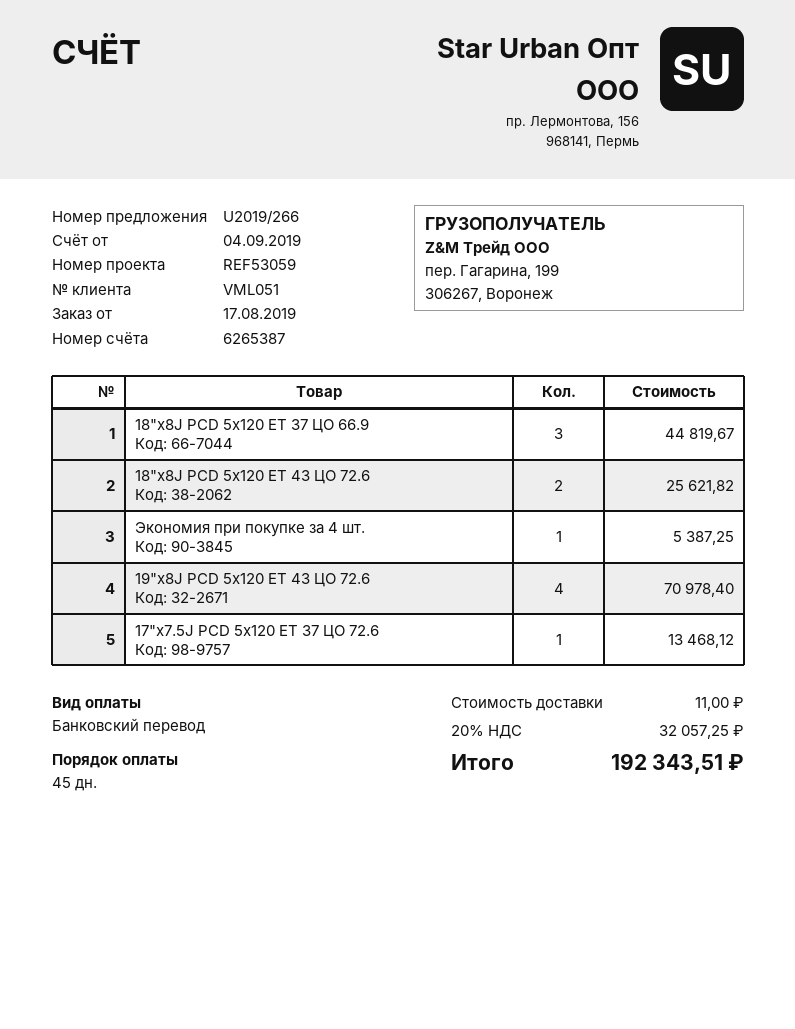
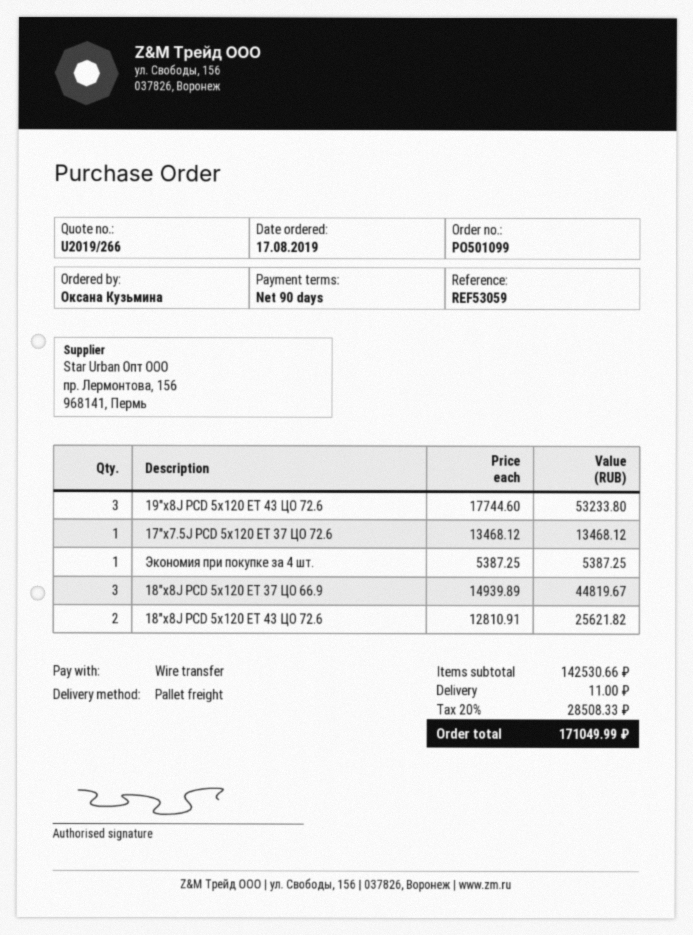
payment terms: 45 days -> 90 days
19"x8J PCD 5x120 ЕТ 43 ЦО 72.6: 4 for 70978.40 -> 3 for 53233.80
tax: 20% = 32057.25 -> 20% = 28508.33
total: 192343.51 -> 171049.99

